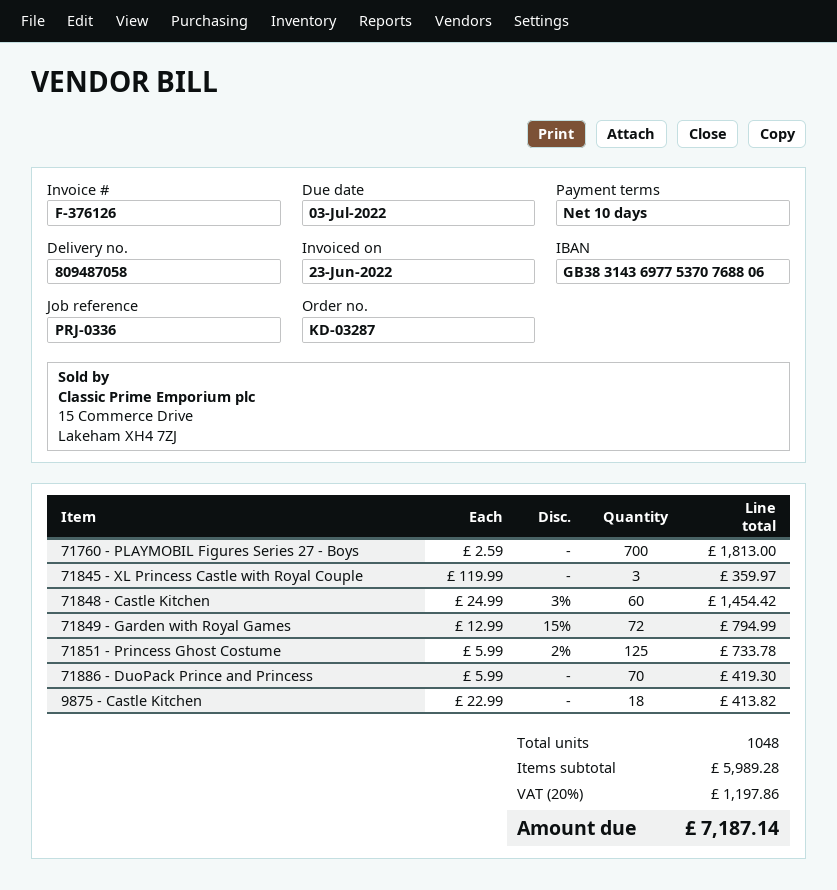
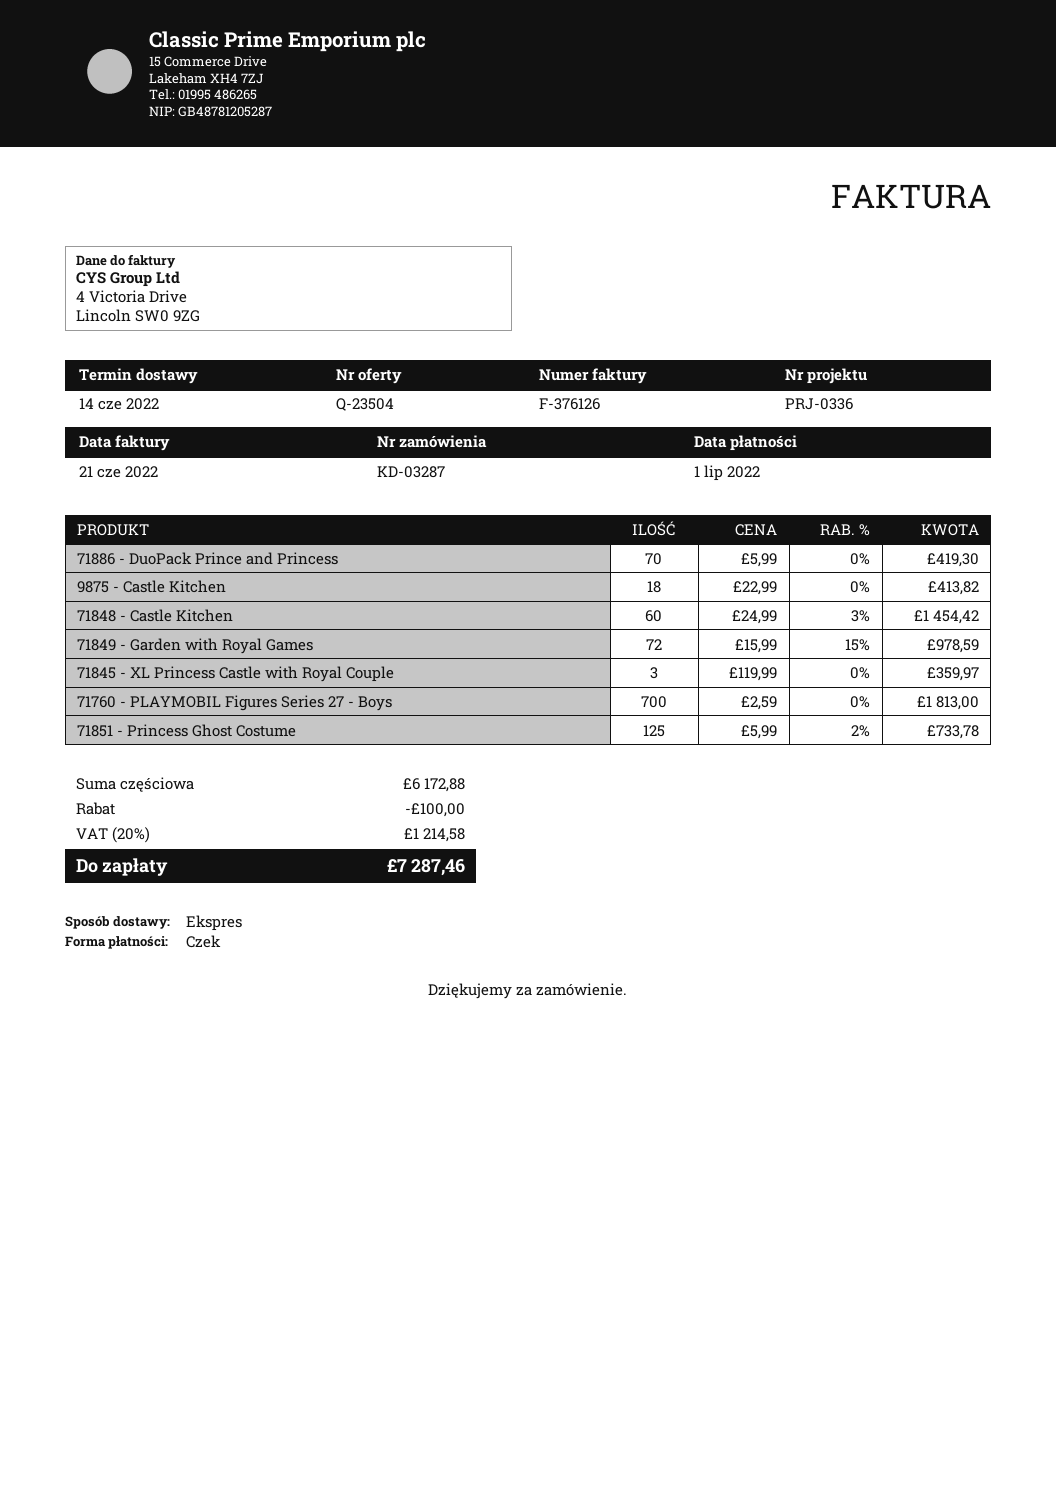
invoice date: 2022-06-23 -> 2022-06-21
due date: 2022-07-03 -> 2022-07-01
71849 - Garden with Royal Games: 72 x 12.99 - 15% = 794.99 -> 72 x 15.99 - 15% = 978.59
subtotal: 5989.28 -> 6172.88
discount: none -> 100.00
tax: 20% = 1197.86 -> 20% = 1214.58
total: 7187.14 -> 7287.46

